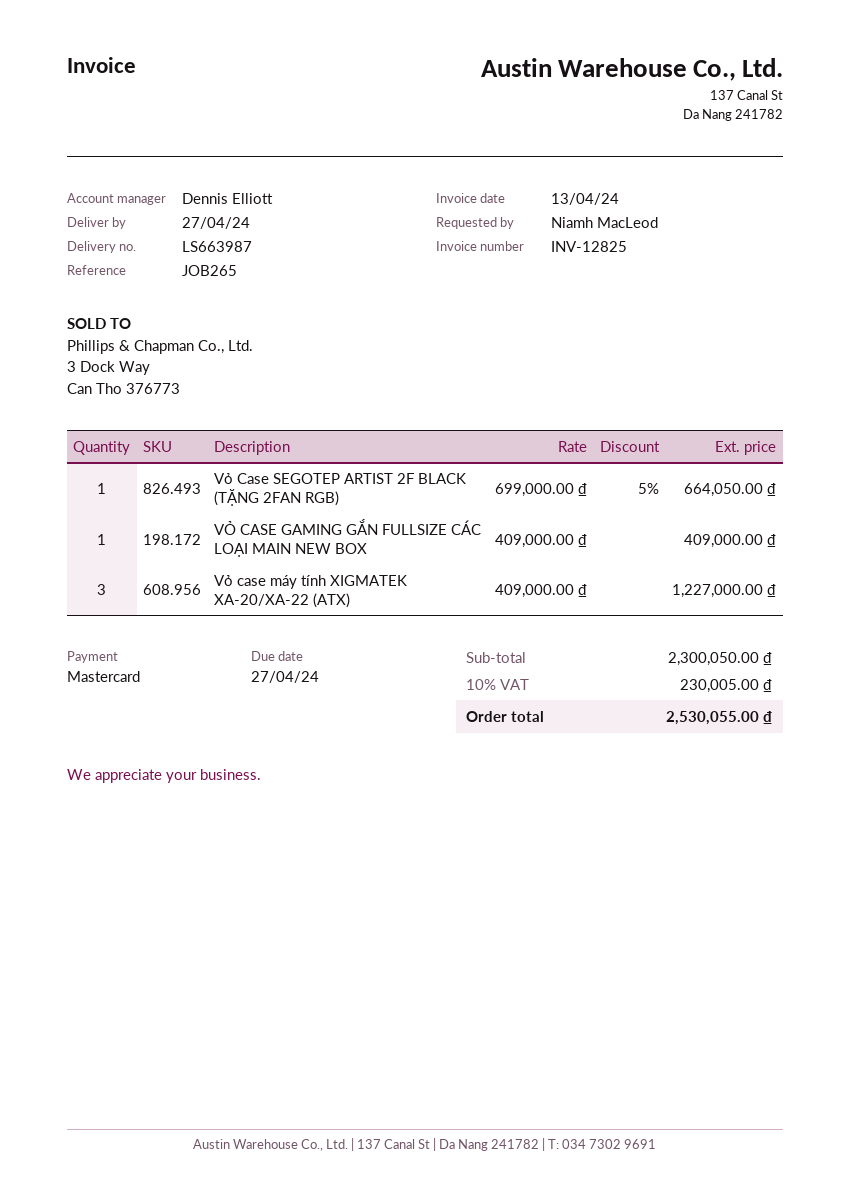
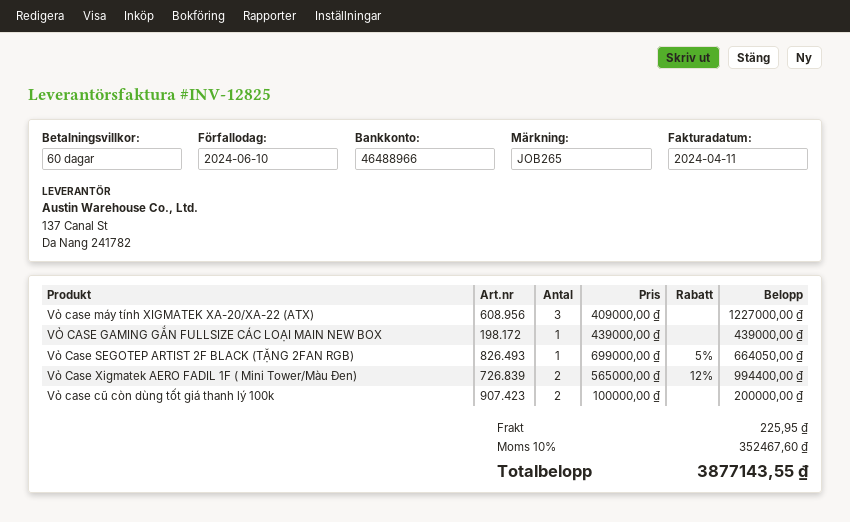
invoice date: 2024-04-13 -> 2024-04-11
due date: 2024-04-27 -> 2024-06-10
VỎ CASE GAMING GẮN FULLSIZE CÁC LOẠI MAIN NEW BOX: 1 x 409000.00 = 409000.00 -> 1 x 439000.00 = 439000.00
Vỏ Case Xigmatek AERO FADIL 1F ( Mini Tower/Màu Đen): none -> 2 x 565000.00 - 12% = 994400.00
Vỏ case cũ còn dùng tốt giá thanh lý 100k: none -> 2 x 100000.00 = 200000.00
shipping: none -> 225.95
tax: 10% = 230005.00 -> 10% = 352467.60
total: 2530055.00 -> 3877143.55

